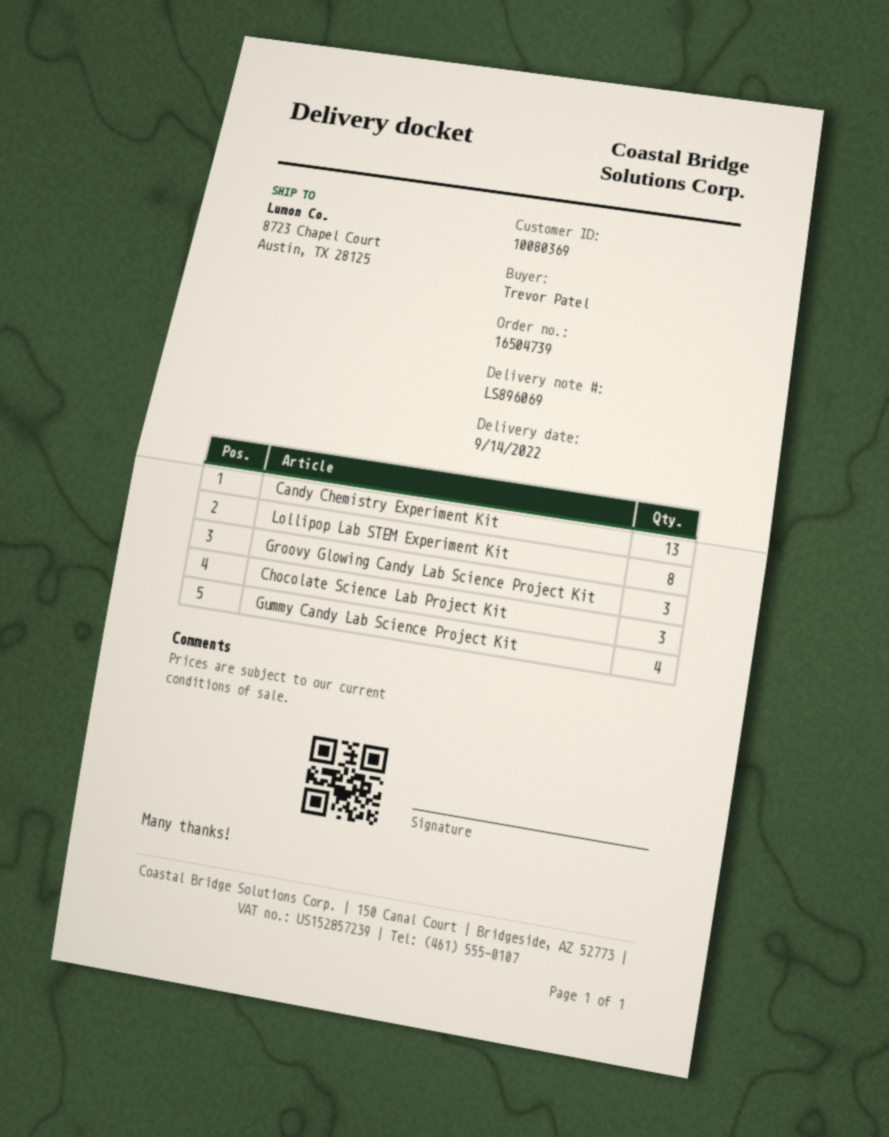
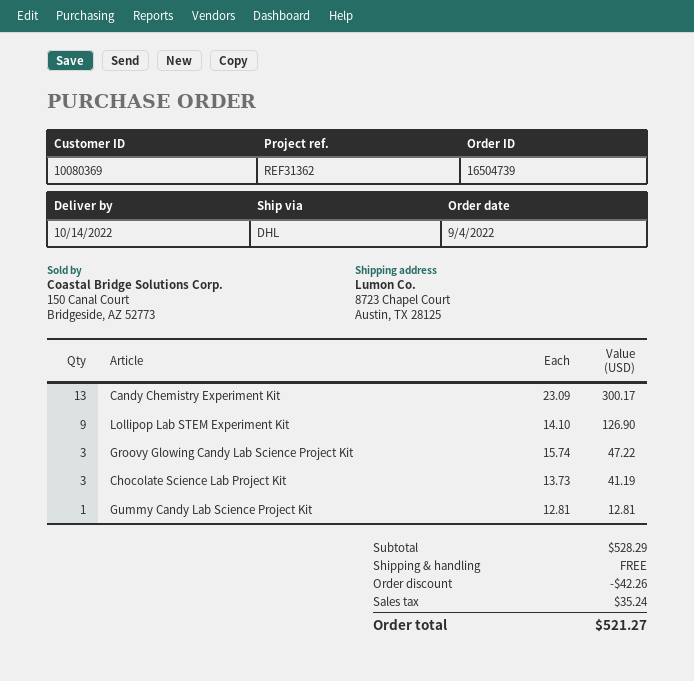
delivery date: 2022-09-14 -> 2022-10-14
Lollipop Lab STEM Experiment Kit: 8 -> 9
Gummy Candy Lab Science Project Kit: 4 -> 1

